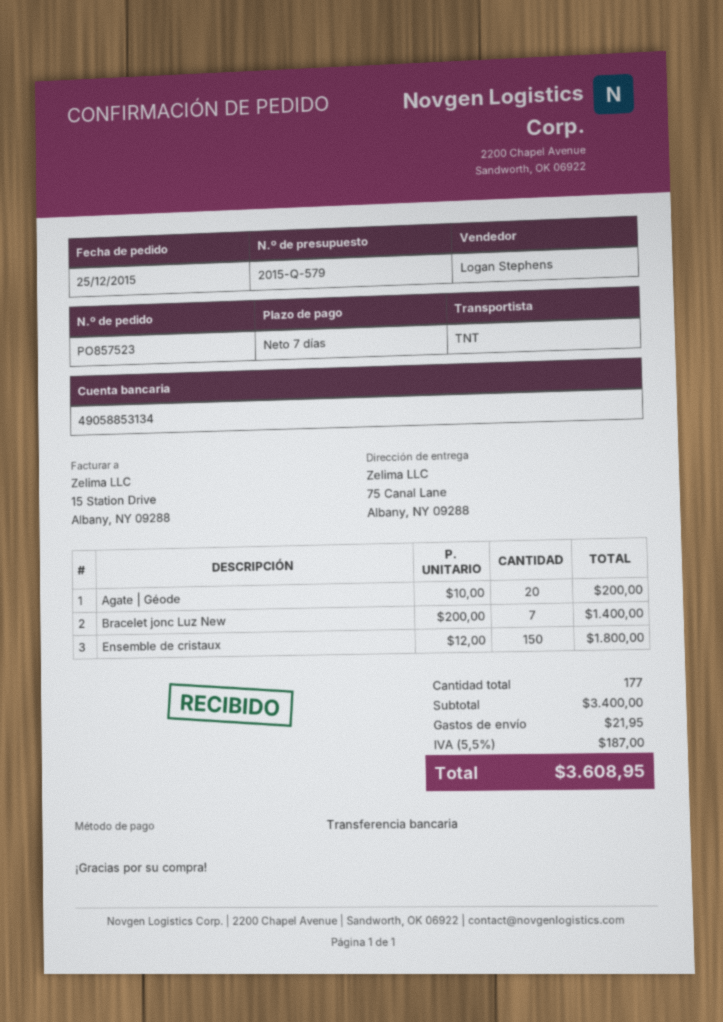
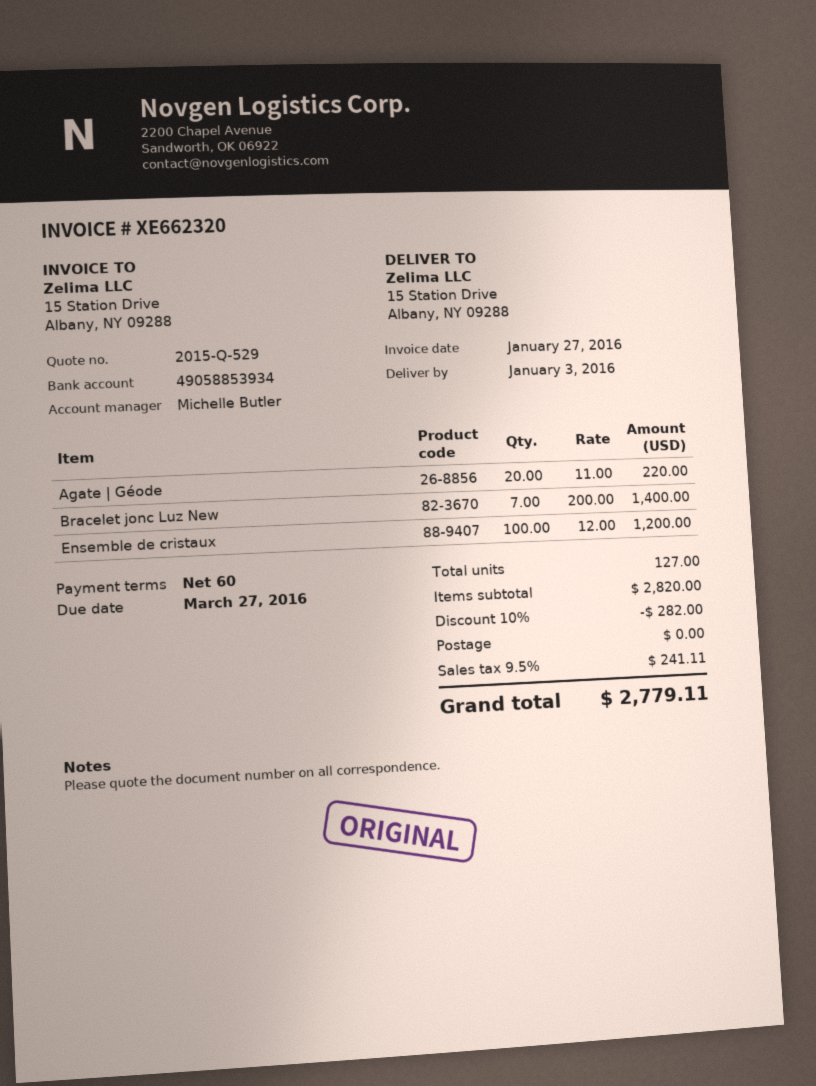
quote number: 2015-Q-579 -> 2015-Q-529
payment terms: 7 days -> 60 days
sales rep: Logan Stephens -> Michelle Butler
bank account: 49058853134 -> 49058853934
ship to: 75 Canal Lane, Albany, NY 09288 -> 15 Station Drive, Albany, NY 09288
Agate | Géode: 20 x 10.00 = 200.00 -> 20 x 11.00 = 220.00
Ensemble de cristaux: 150 x 12.00 = 1800.00 -> 100 x 12.00 = 1200.00
total quantity: 177 -> 127
subtotal: 3400.00 -> 2820.00
discount: none -> 10% = 282.00
shipping: 21.95 -> 0.00
tax: 5.5% = 187.00 -> 9.5% = 241.11
total: 3608.95 -> 2779.11

